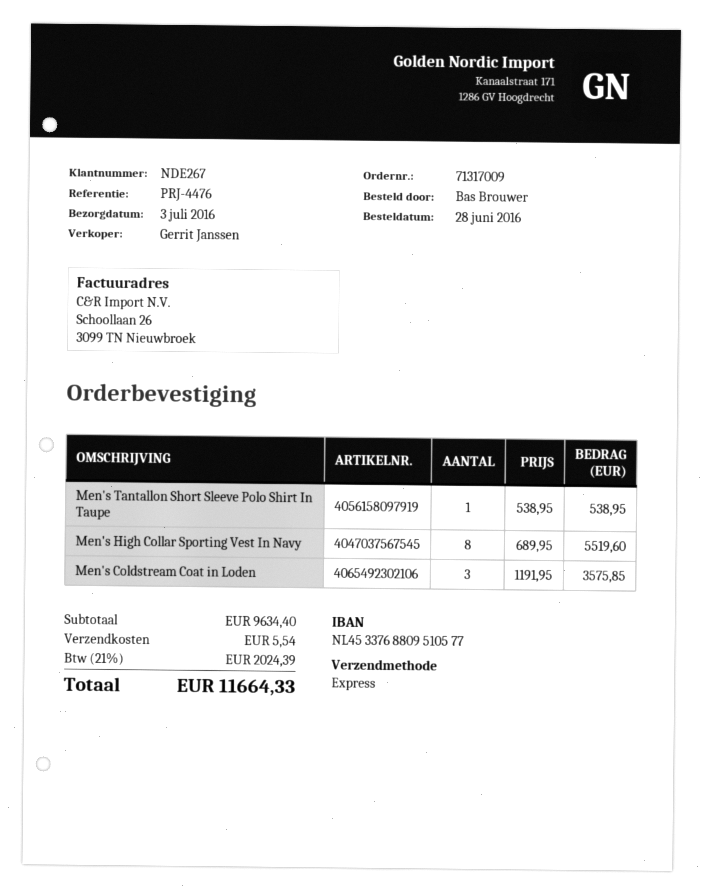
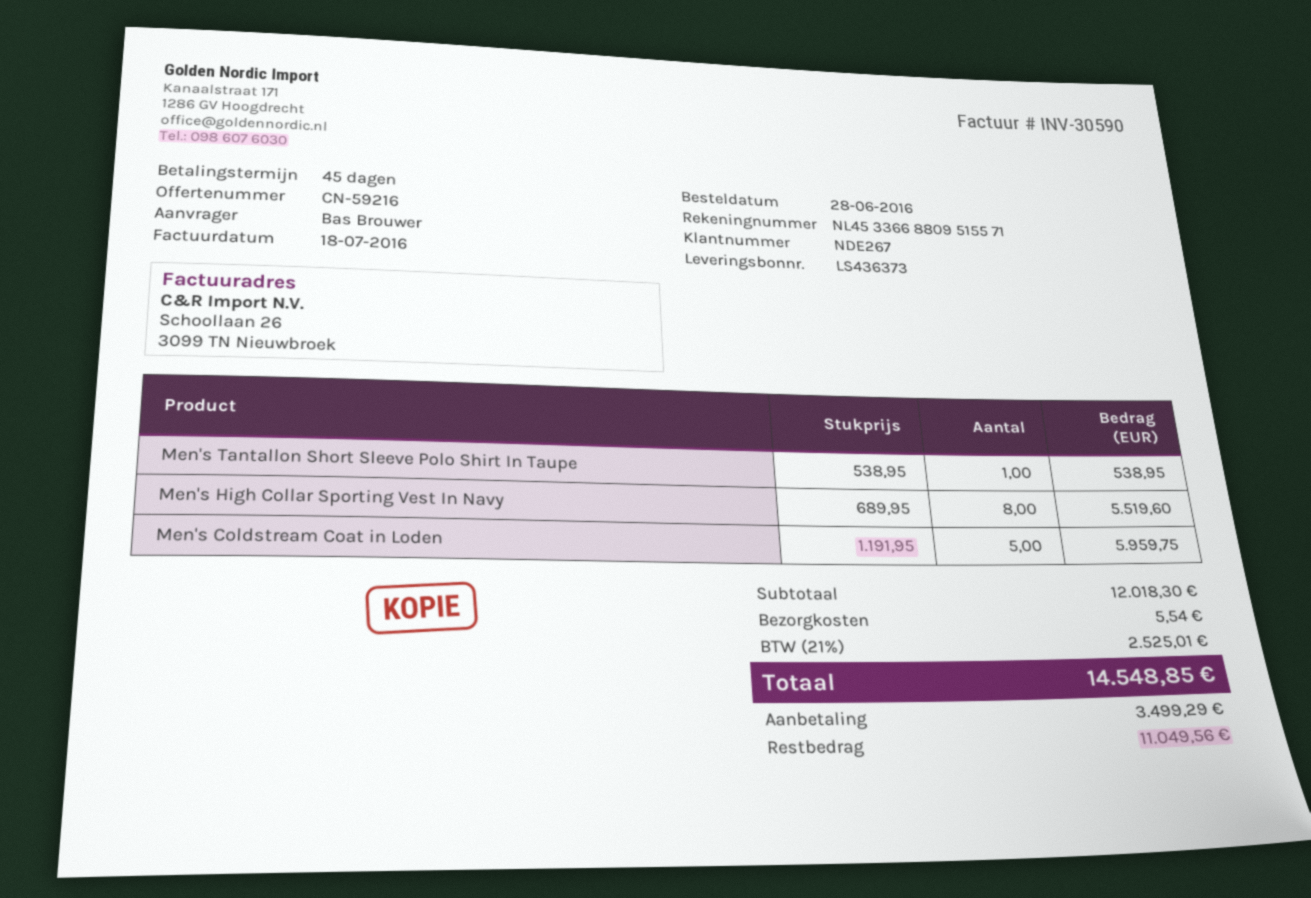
bank account: NL4533768809510577 -> NL4533668809515571
Men's Coldstream Coat in Loden: 3 x 1191.95 = 3575.85 -> 5 x 1191.95 = 5959.75
subtotal: 9634.40 -> 12018.30
tax: 21% = 2024.39 -> 21% = 2525.01
total: 11664.33 -> 14548.85

